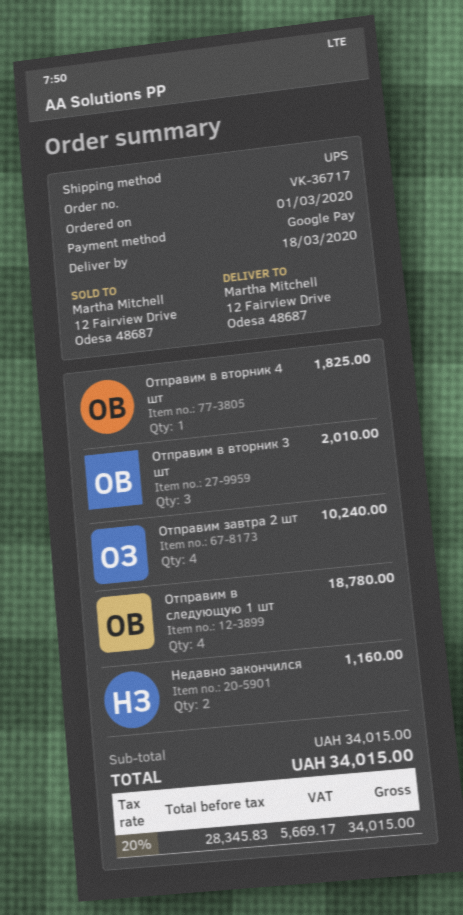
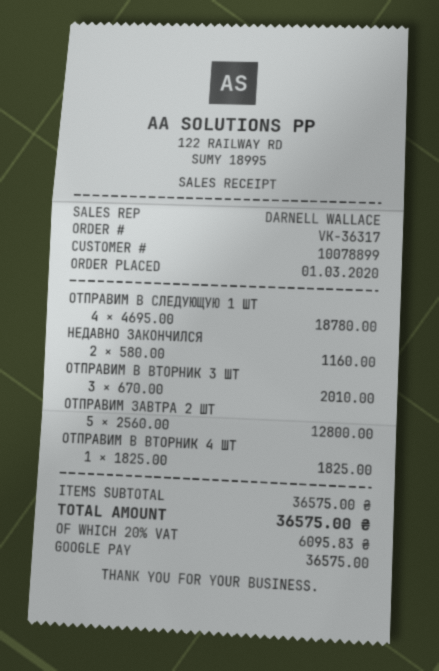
order number: VK-36717 -> VK-36317
Отправим завтра 2 шт: 4 for 10240.00 -> 5 for 12800.00
subtotal: 34015.00 -> 36575.00
tax: 20% = 5669.17 -> 20% = 6095.83
total: 34015.00 -> 36575.00

